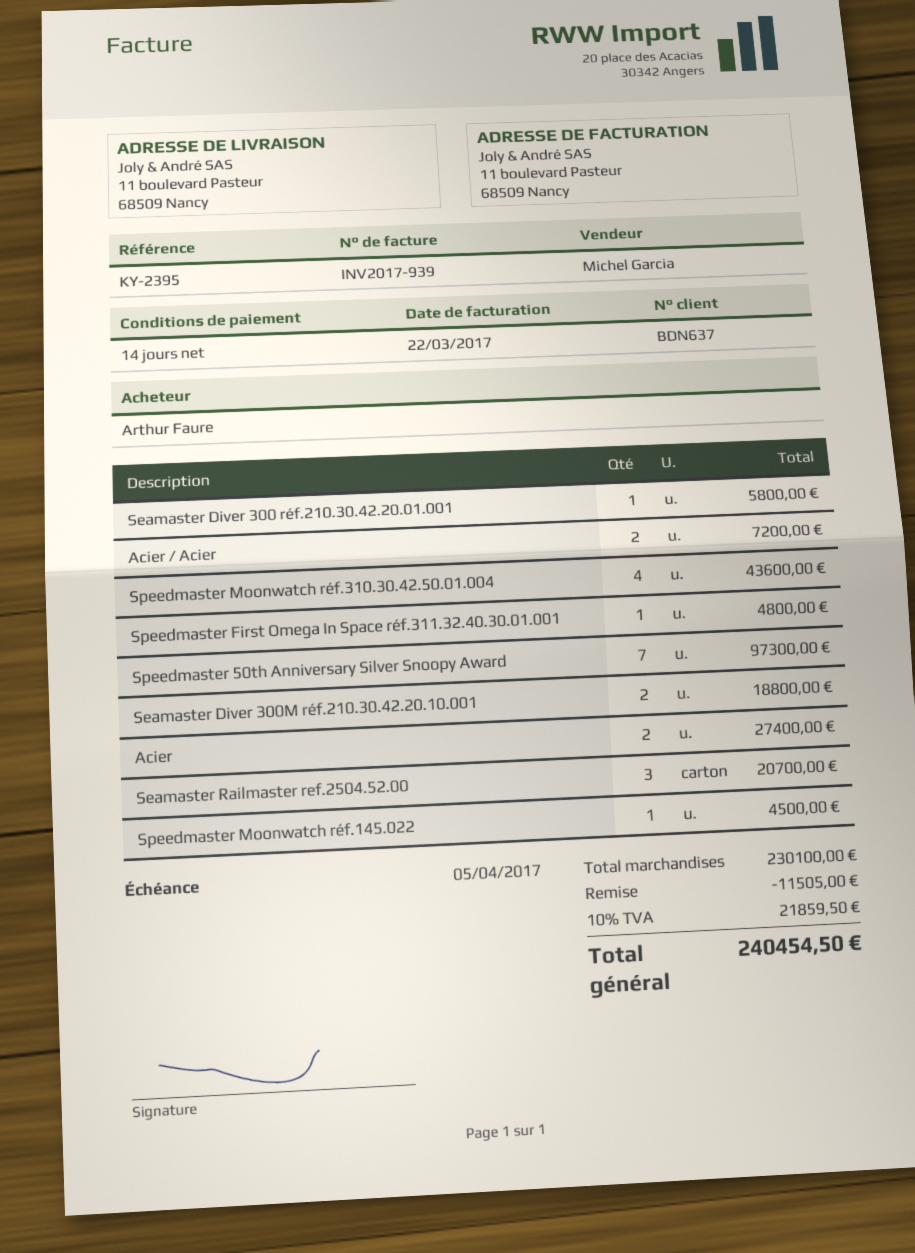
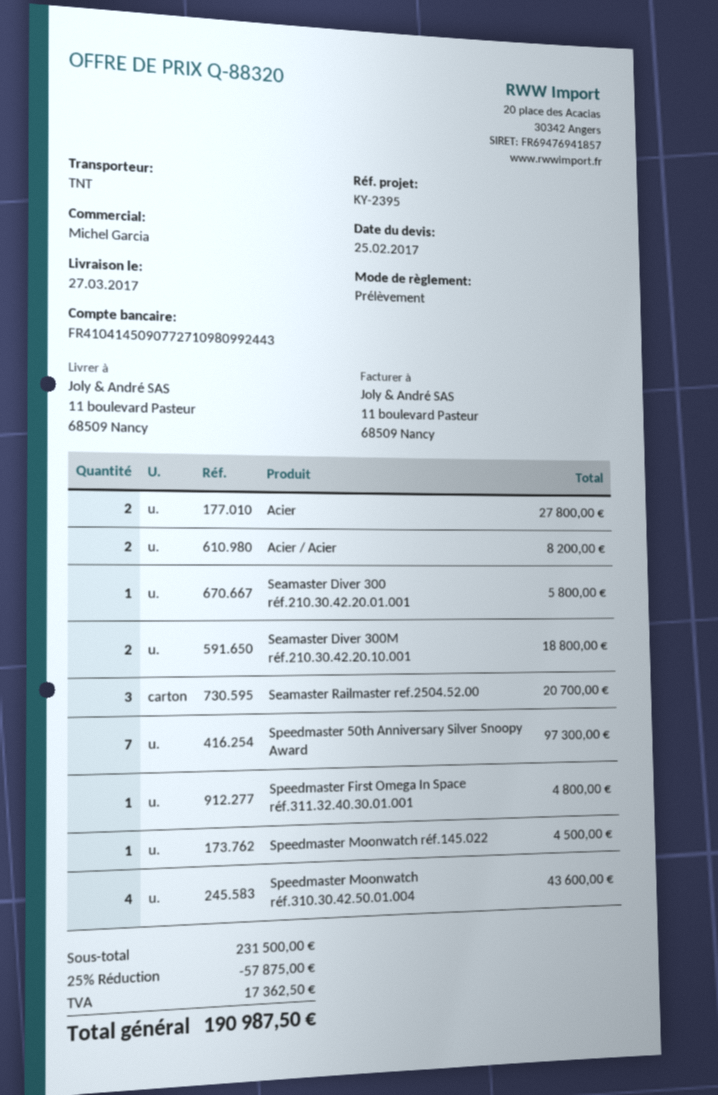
Acier / Acier: 2 for 7200.00 -> 2 for 8200.00
Acier: 2 for 27400.00 -> 2 for 27800.00
subtotal: 230100.00 -> 231500.00
discount: 11505.00 -> 57875.00
tax: 21859.50 -> 17362.50
total: 240454.50 -> 190987.50

